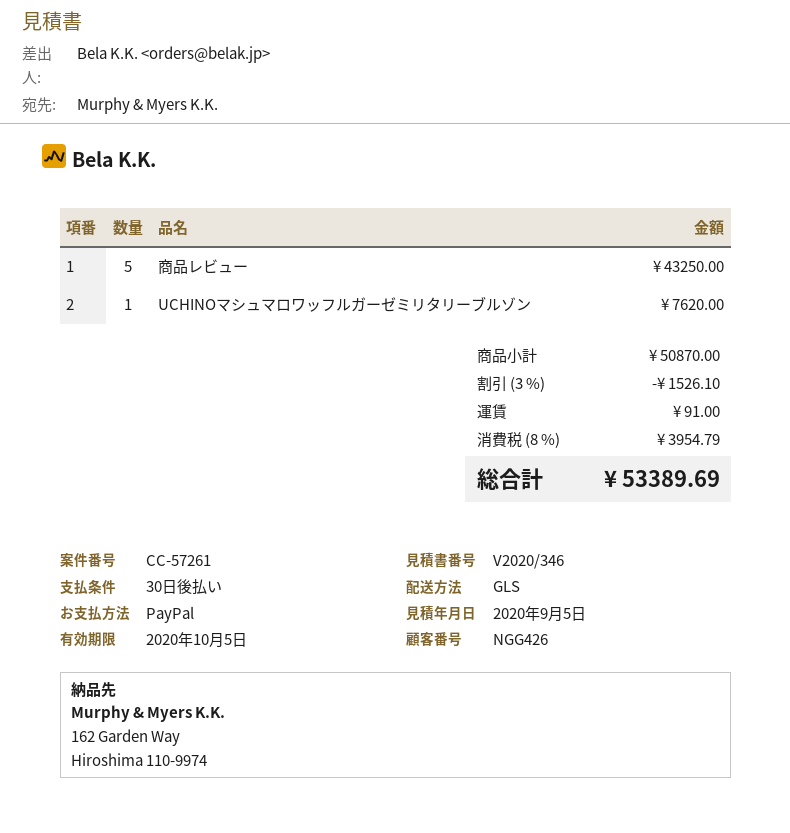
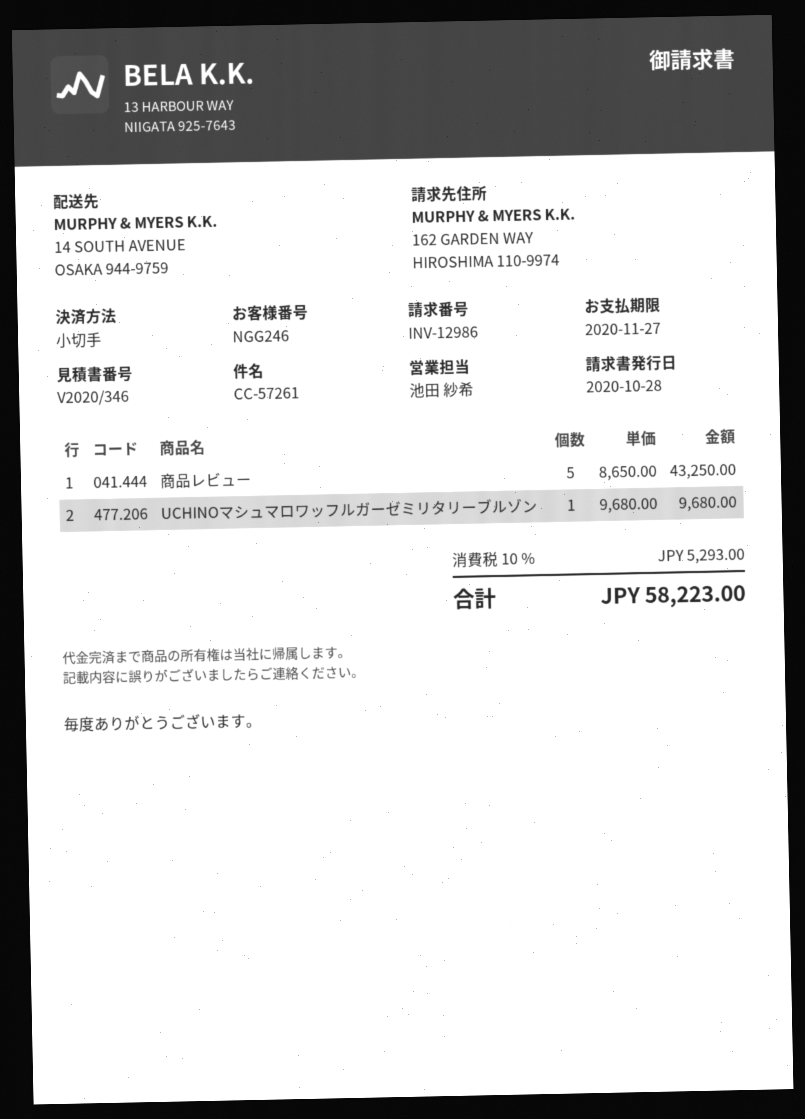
customer number: NGG426 -> NGG246
payment method: PayPal -> cheque
ship to: 162 Garden Way, Hiroshima 110-9974 -> 14 SOUTH AVENUE, OSAKA 944-9759
UCHINOマシュマロワッフルガーゼミリタリーブルゾン: 1 for 7620.00 -> 1 for 9680.00
discount: 3% = 1526.10 -> none
shipping: 91.00 -> none
tax: 8% = 3954.79 -> 10% = 5293.00
total: 53389.69 -> 58223.00

